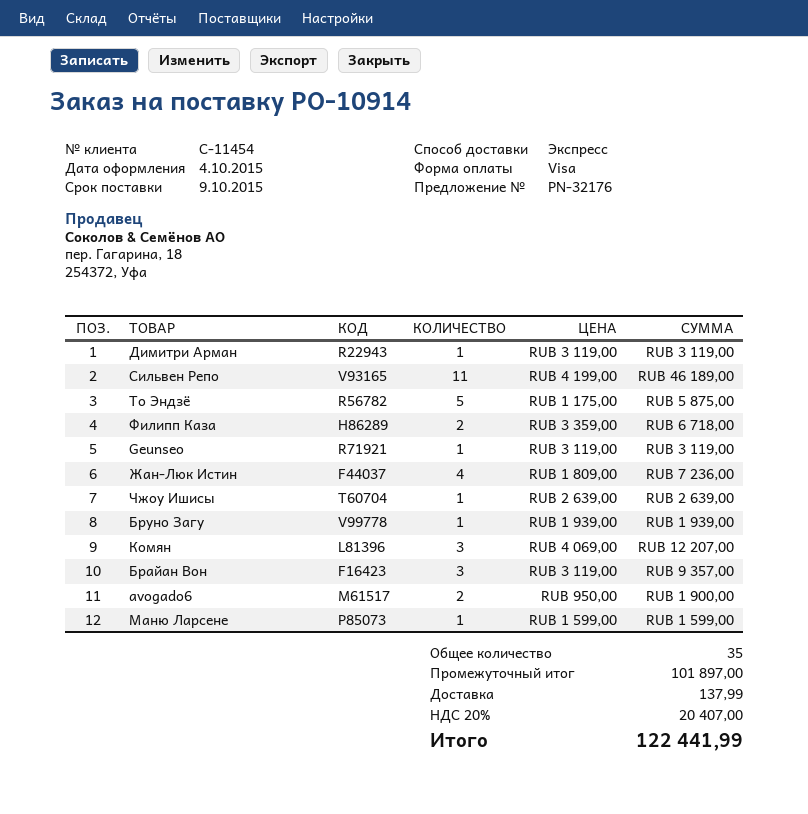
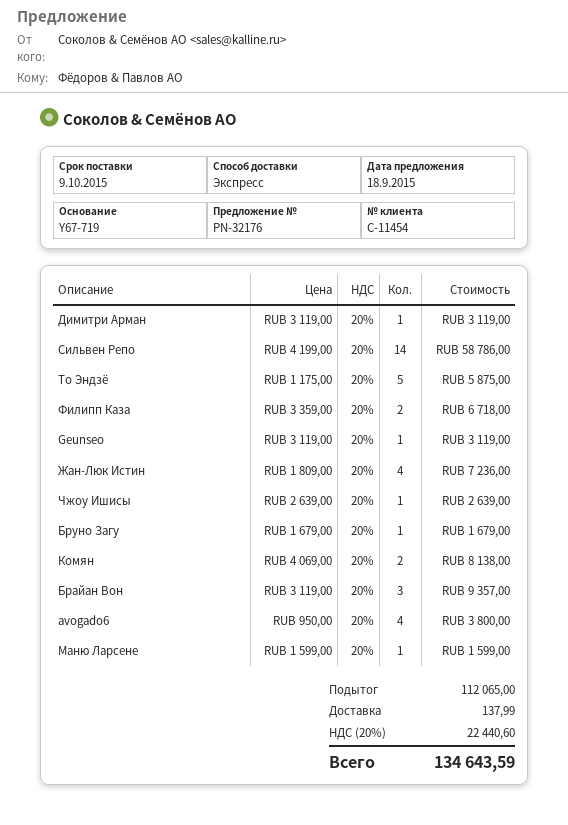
Сильвен Репо: 11 x 4199.00 = 46189.00 -> 14 x 4199.00 = 58786.00
Бруно Загу: 1 x 1939.00 = 1939.00 -> 1 x 1679.00 = 1679.00
Комян: 3 x 4069.00 = 12207.00 -> 2 x 4069.00 = 8138.00
avogado6: 2 x 950.00 = 1900.00 -> 4 x 950.00 = 3800.00
subtotal: 101897.00 -> 112065.00
tax: 20% = 20407.00 -> 20% = 22440.60
total: 122441.99 -> 134643.59

